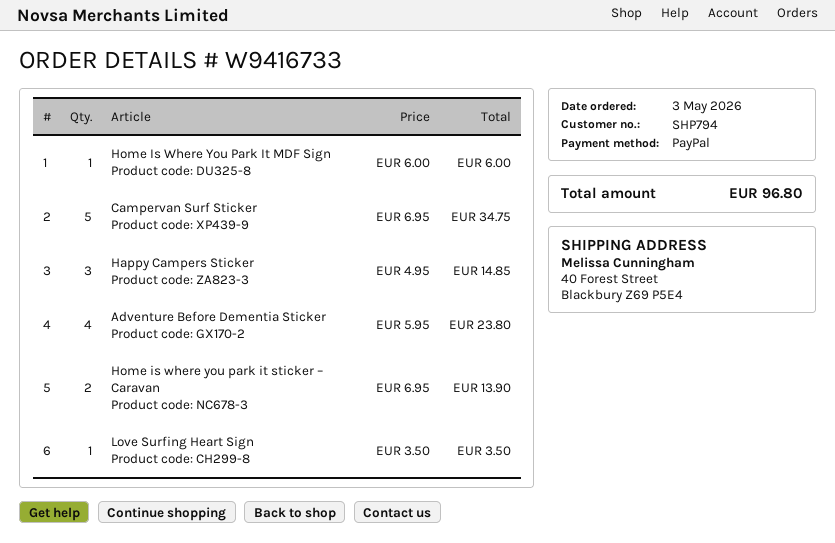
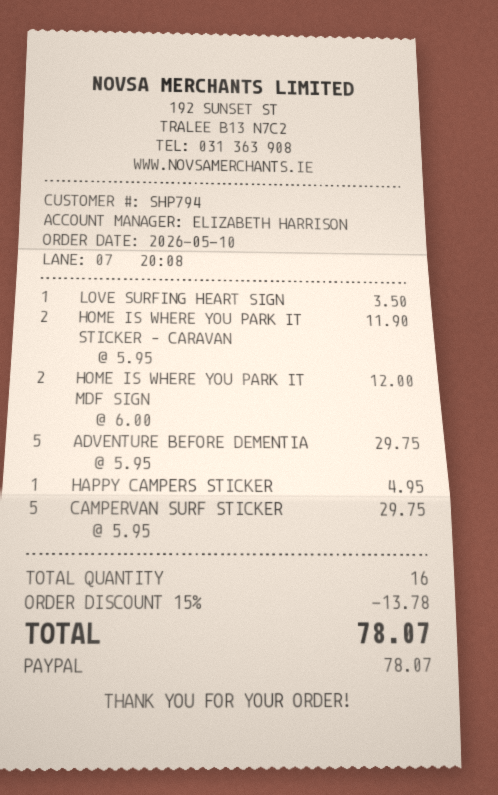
order date: 2026-05-03 -> 2026-05-10
Home Is Where You Park It MDF Sign: 1 x 6.00 = 6.00 -> 2 x 6.00 = 12.00
Campervan Surf Sticker: 5 x 6.95 = 34.75 -> 5 x 5.95 = 29.75
Happy Campers Sticker: 3 x 4.95 = 14.85 -> 1 x 4.95 = 4.95
Adventure Before Dementia Sticker: 4 x 5.95 = 23.80 -> 5 x 5.95 = 29.75
Home is where you park it sticker – Caravan: 2 x 6.95 = 13.90 -> 2 x 5.95 = 11.90
discount: none -> 15% = 13.78
total: 96.80 -> 78.07

